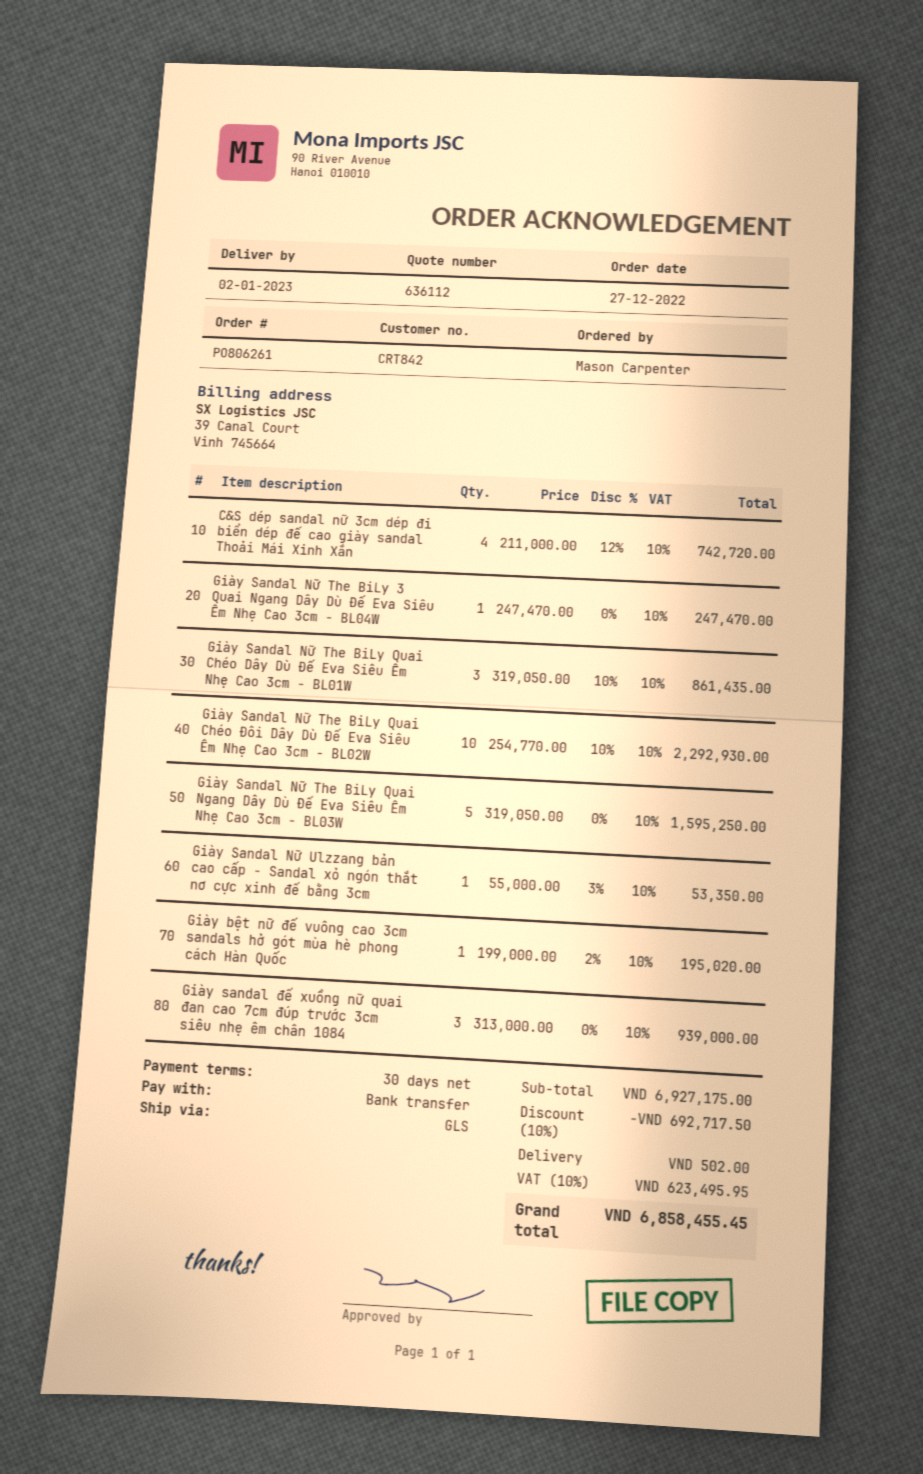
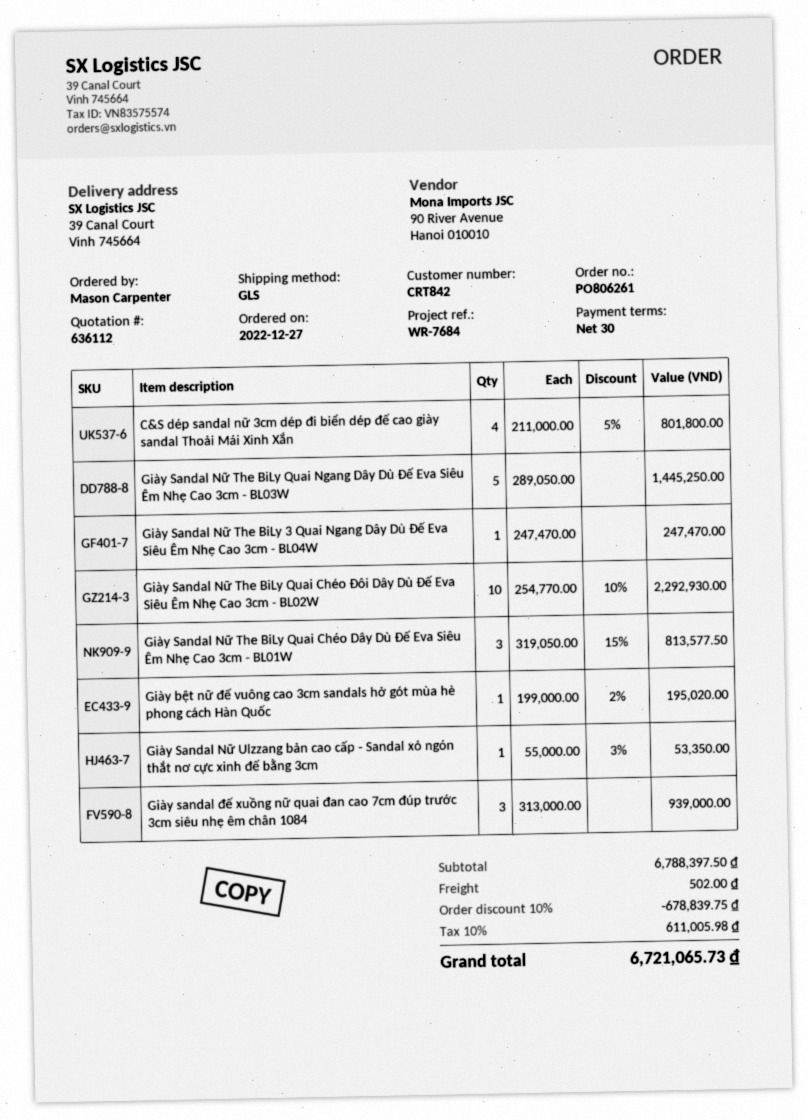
C&S dép sandal nữ 3cm dép đi biển dép đế cao giày sandal Thoải Mái Xinh Xắn: 4 x 211000.00 - 12% = 742720.00 -> 4 x 211000.00 - 5% = 801800.00
Giày Sandal Nữ The BiLy Quai Chéo Dây Dù Đế Eva Siêu Êm Nhẹ Cao 3cm - BL01W: 3 x 319050.00 - 10% = 861435.00 -> 3 x 319050.00 - 15% = 813577.50
Giày Sandal Nữ The BiLy Quai Ngang Dây Dù Đế Eva Siêu Êm Nhẹ Cao 3cm - BL03W: 5 x 319050.00 = 1595250.00 -> 5 x 289050.00 = 1445250.00
subtotal: 6927175.00 -> 6788397.50
discount: 10% = 692717.50 -> 10% = 678839.75
tax: 10% = 623495.95 -> 10% = 611005.98
total: 6858455.45 -> 6721065.73

